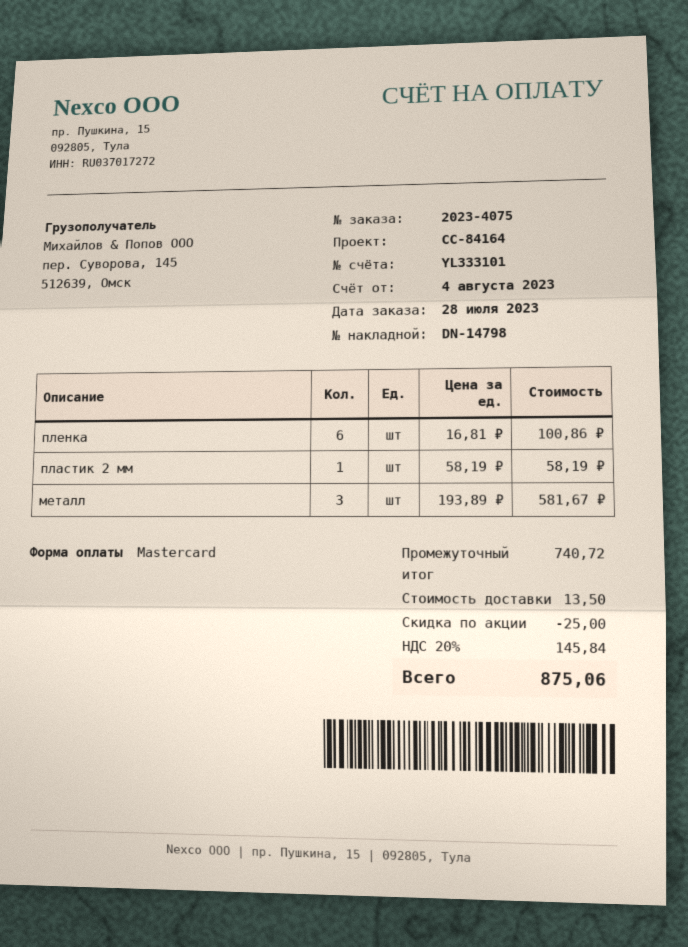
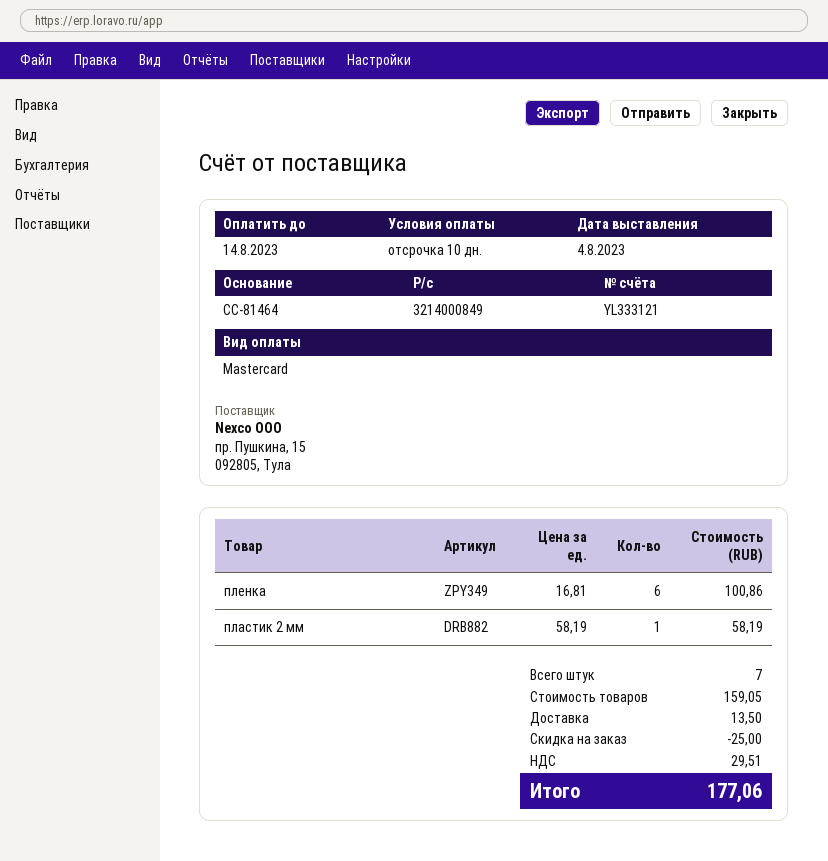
invoice number: YL333101 -> YL333121
reference: CC-84164 -> CC-81464
металл: 3 x 193.89 = 581.67 -> none
subtotal: 740.72 -> 159.05
tax: 145.84 -> 29.51
total: 875.06 -> 177.06

